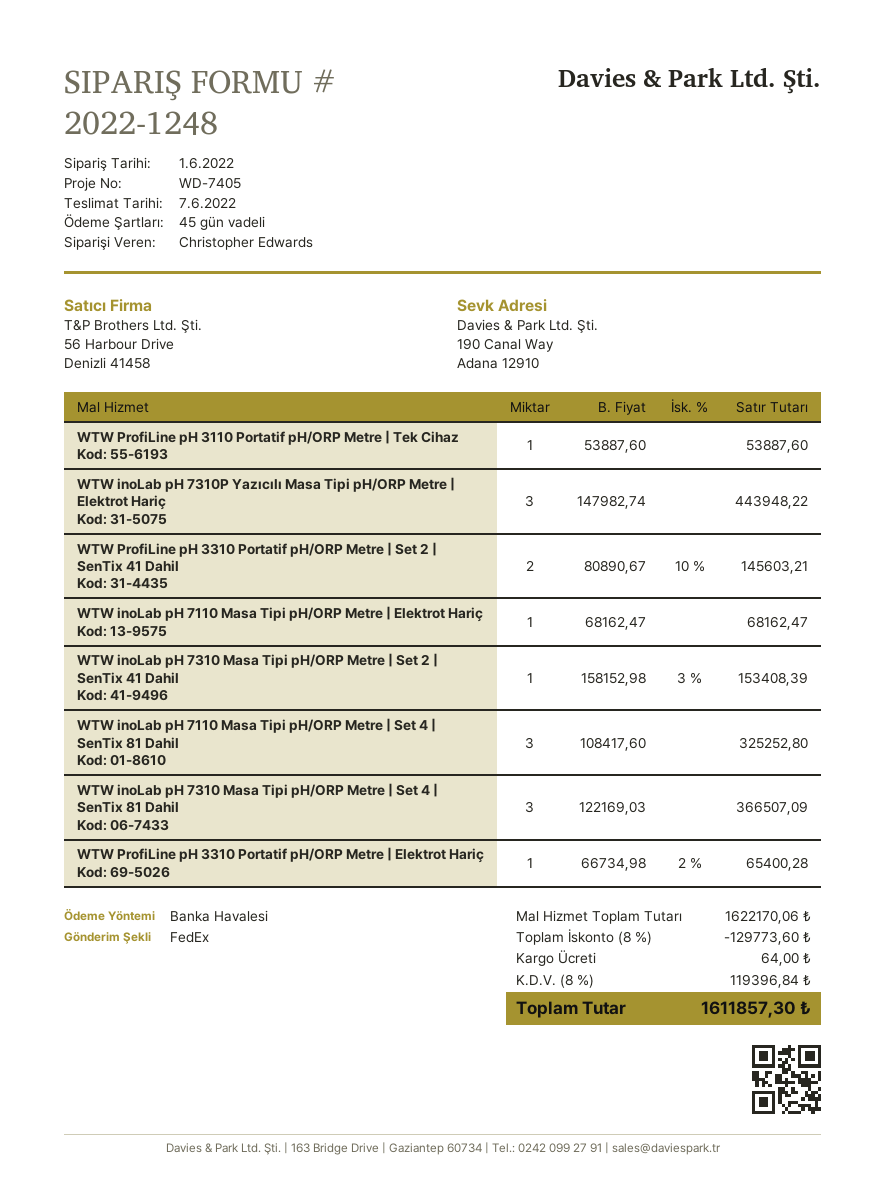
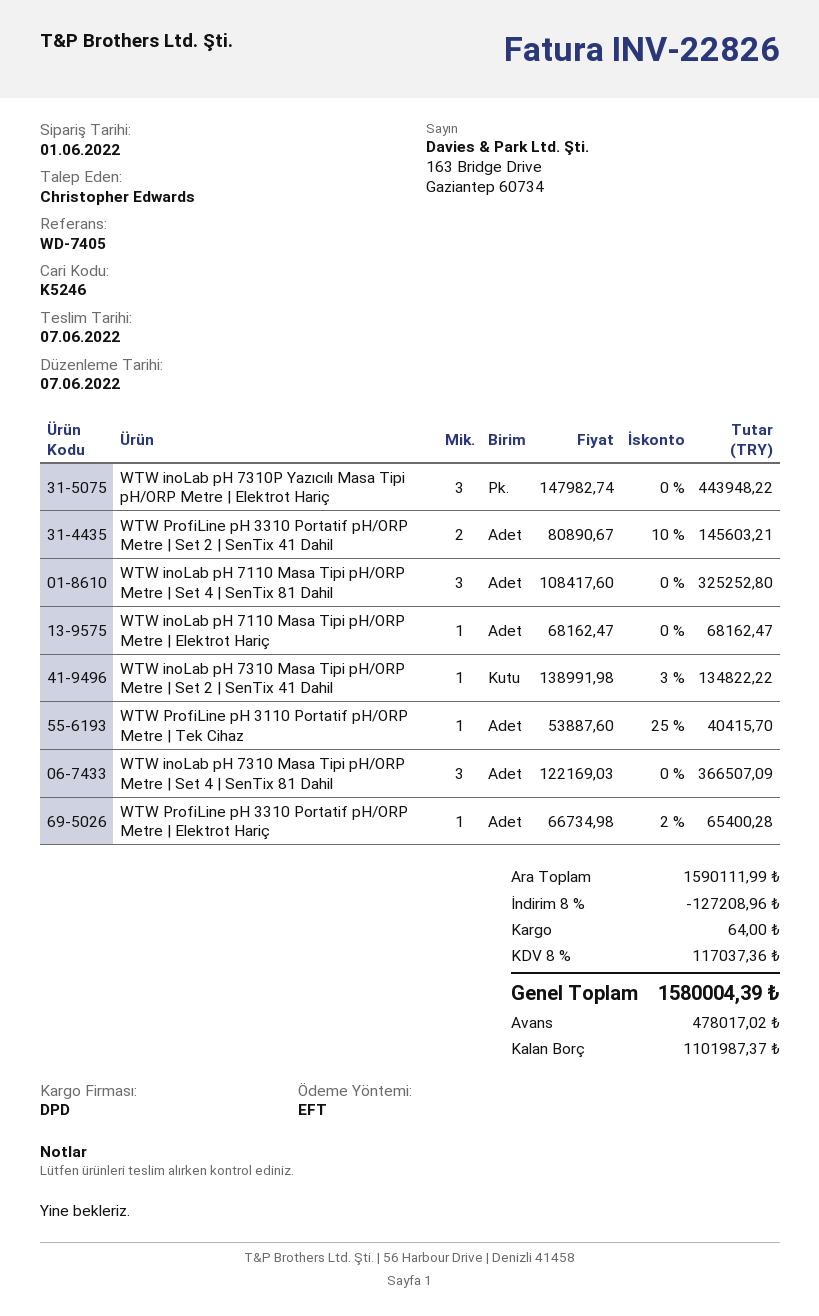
shipping method: FedEx -> DPD
WTW ProfiLine pH 3110 Portatif pH/ORP Metre | Tek Cihaz: 1 x 53887.60 = 53887.60 -> 1 x 53887.60 - 25% = 40415.70
WTW inoLab pH 7310 Masa Tipi pH/ORP Metre | Set 2 | SenTix 41 Dahil: 1 x 158152.98 - 3% = 153408.39 -> 1 x 138991.98 - 3% = 134822.22
subtotal: 1622170.06 -> 1590111.99
discount: 8% = 129773.60 -> 8% = 127208.96
tax: 8% = 119396.84 -> 8% = 117037.36
total: 1611857.30 -> 1580004.39

